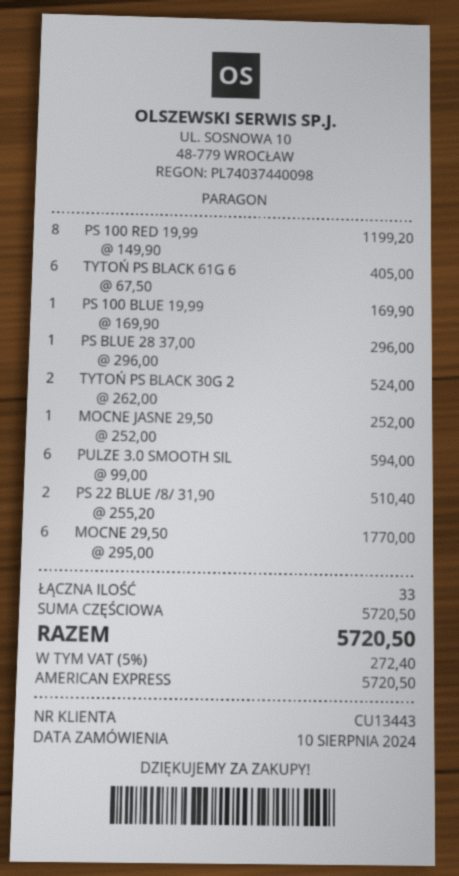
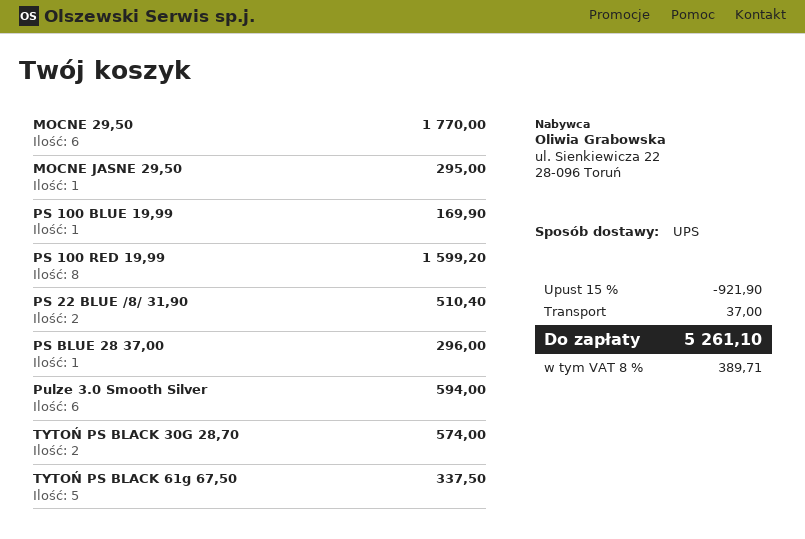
PS 100 RED 19,99: 8 for 1199.20 -> 8 for 1599.20
TYTOŃ PS BLACK 61G 6: 6 for 405.00 -> 5 for 337.50
TYTOŃ PS BLACK 30G 2: 2 for 524.00 -> 2 for 574.00
MOCNE JASNE 29,50: 1 for 252.00 -> 1 for 295.00
discount: none -> 15% = 921.90
shipping: none -> 37.00
tax: 5% = 272.40 -> 8% = 389.71
total: 5720.50 -> 5261.10

